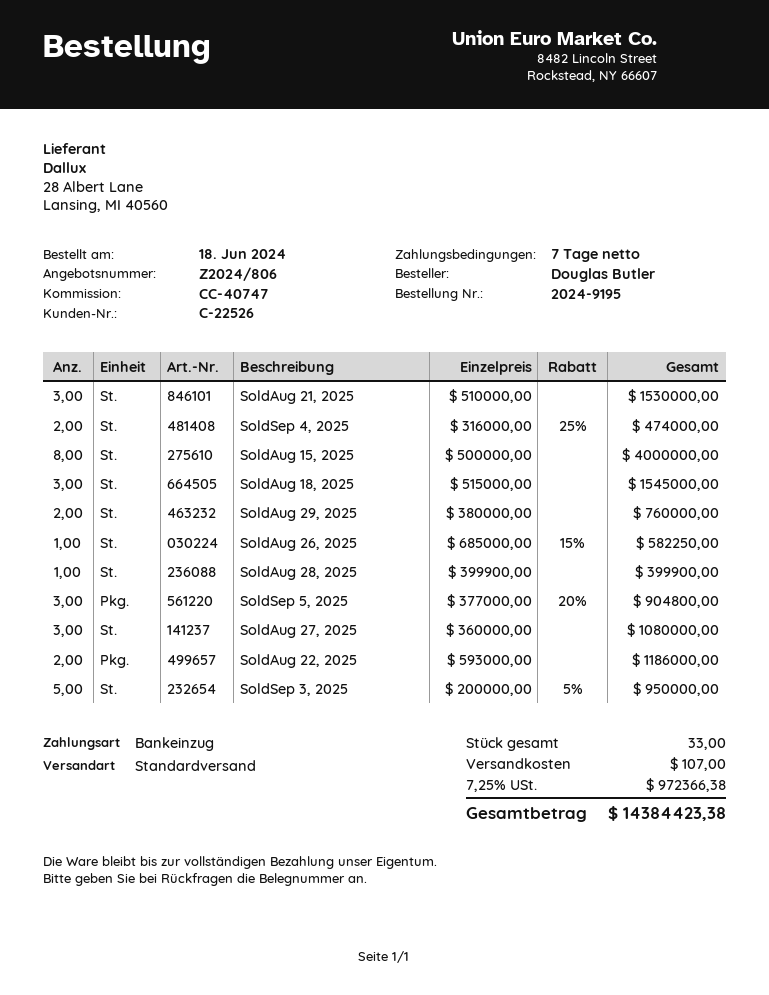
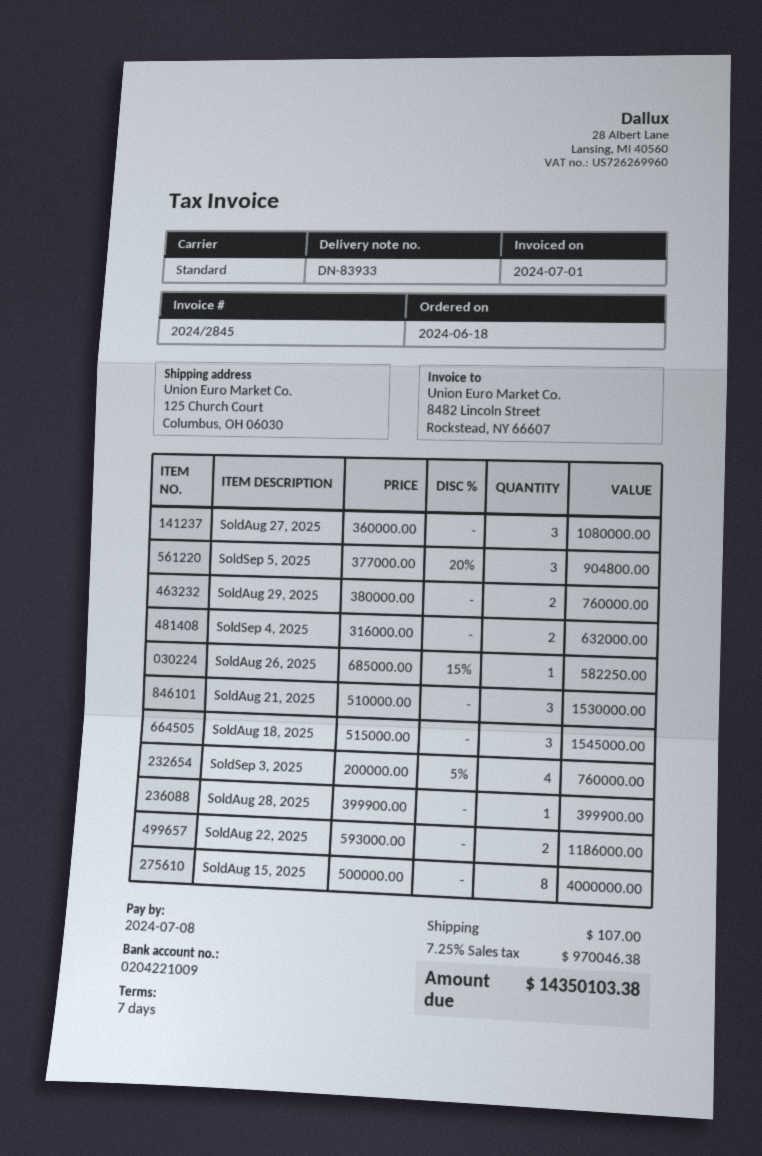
SoldSep 4, 2025: 2 x 316000.00 - 25% = 474000.00 -> 2 x 316000.00 = 632000.00
SoldSep 3, 2025: 5 x 200000.00 - 5% = 950000.00 -> 4 x 200000.00 - 5% = 760000.00
tax: 7.25% = 972366.38 -> 7.25% = 970046.38
total: 14384423.38 -> 14350103.38

